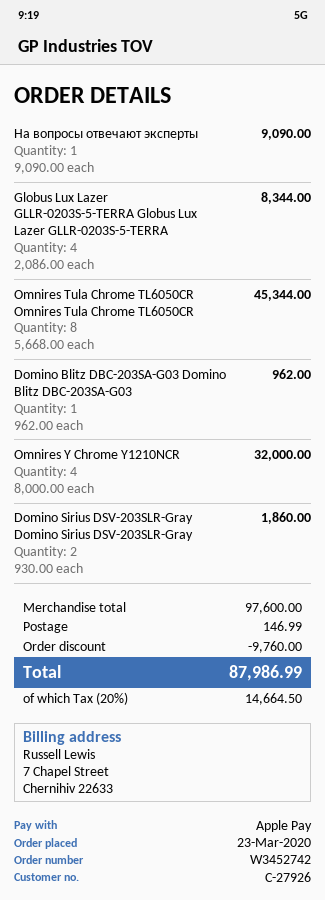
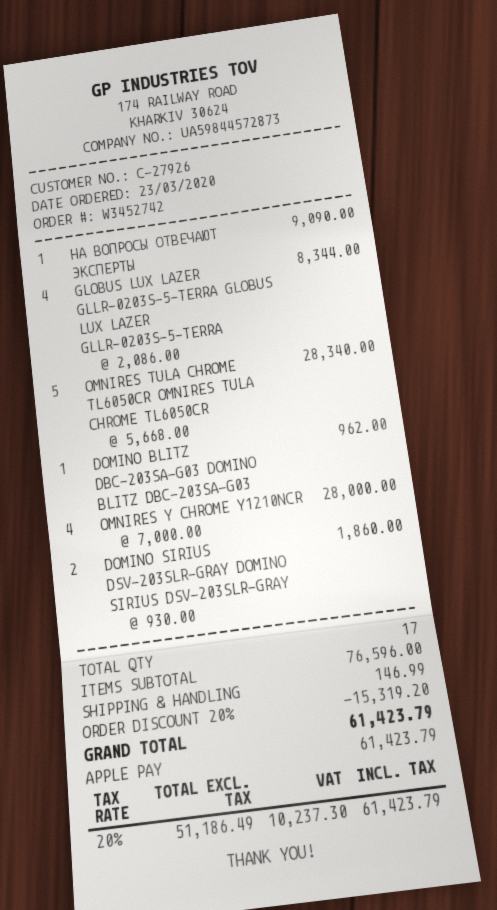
Omnires Tula Chrome TL6050CR Omnires Tula Chrome TL6050CR: 8 x 5668.00 = 45344.00 -> 5 x 5668.00 = 28340.00
Omnires Y Chrome Y1210NCR: 4 x 8000.00 = 32000.00 -> 4 x 7000.00 = 28000.00
subtotal: 97600.00 -> 76596.00
discount: 9760.00 -> 15319.20
tax: 20% = 14664.50 -> 20% = 10237.30
total: 87986.99 -> 61423.79

